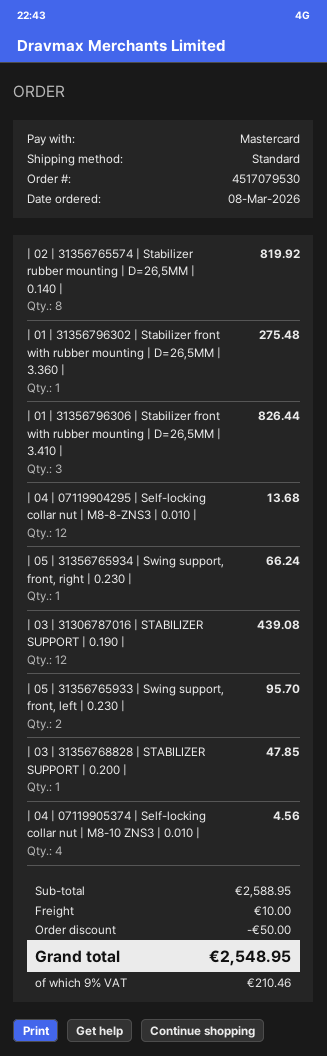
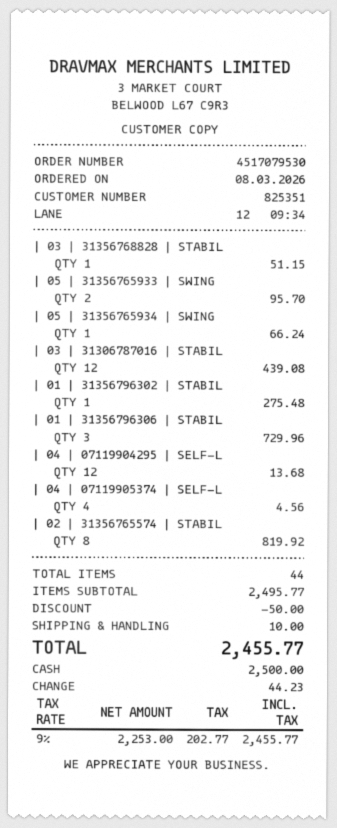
payment method: Mastercard -> cash
| 01 | 31356796306 | Stabilizer front with rubber mounting | D=26,5MM | 3.410 |: 3 for 826.44 -> 3 for 729.96
| 03 | 31356768828 | STABILIZER SUPPORT | 0.200 |: 1 for 47.85 -> 1 for 51.15
subtotal: 2588.95 -> 2495.77
tax: 9% = 210.46 -> 9% = 202.77
total: 2548.95 -> 2455.77

